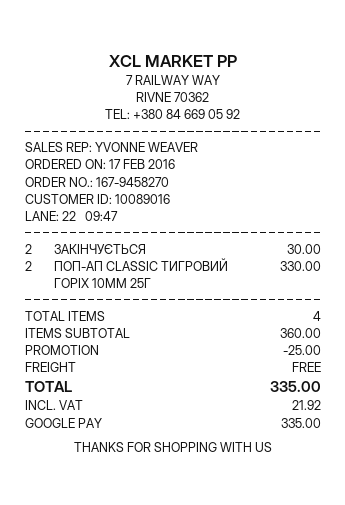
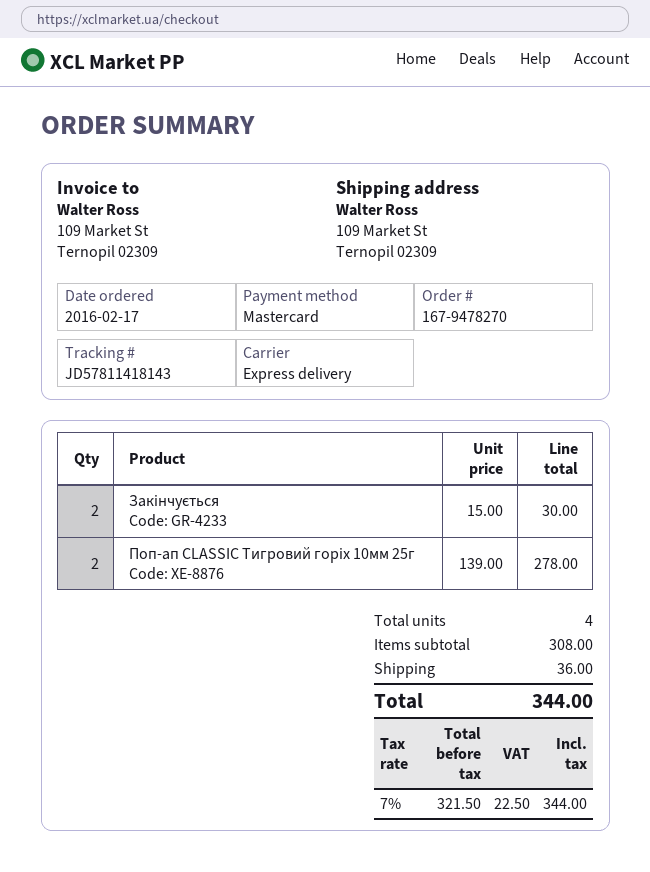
order number: 167-9458270 -> 167-9478270
payment method: Google Pay -> Mastercard
ПОП-АП CLASSIC ТИГРОВИЙ ГОРІХ 10ММ 25Г: 2 for 330.00 -> 2 for 278.00
subtotal: 360.00 -> 308.00
discount: 25.00 -> none
shipping: 0.00 -> 36.00
tax: 21.92 -> 22.50
total: 335.00 -> 344.00

